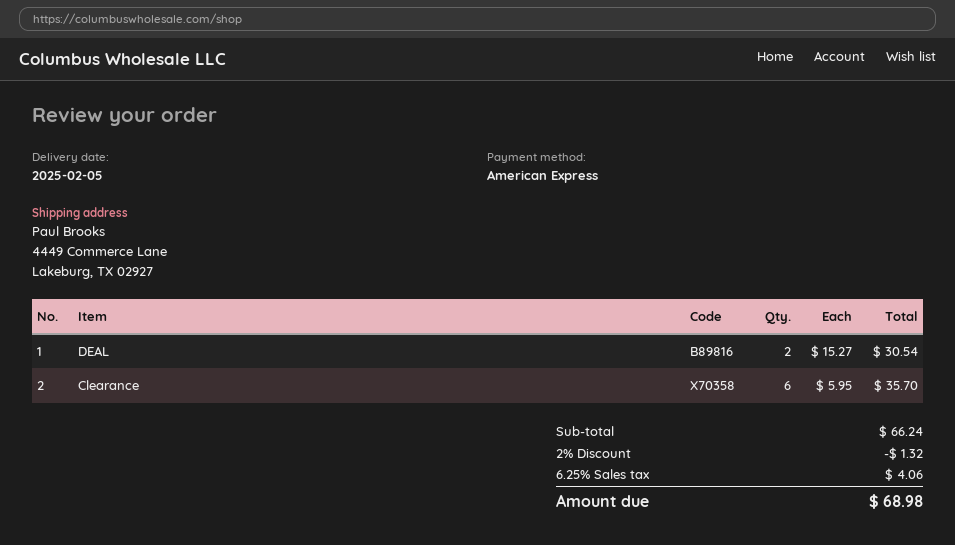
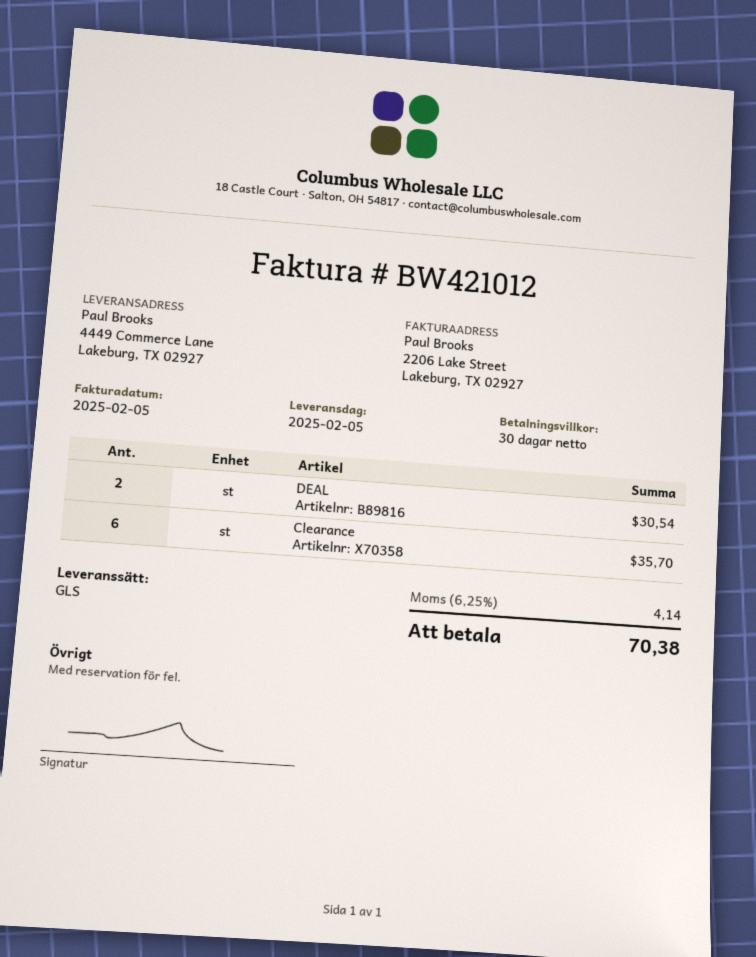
discount: 2% = 1.32 -> none
tax: 6.25% = 4.06 -> 6.25% = 4.14
total: 68.98 -> 70.38

